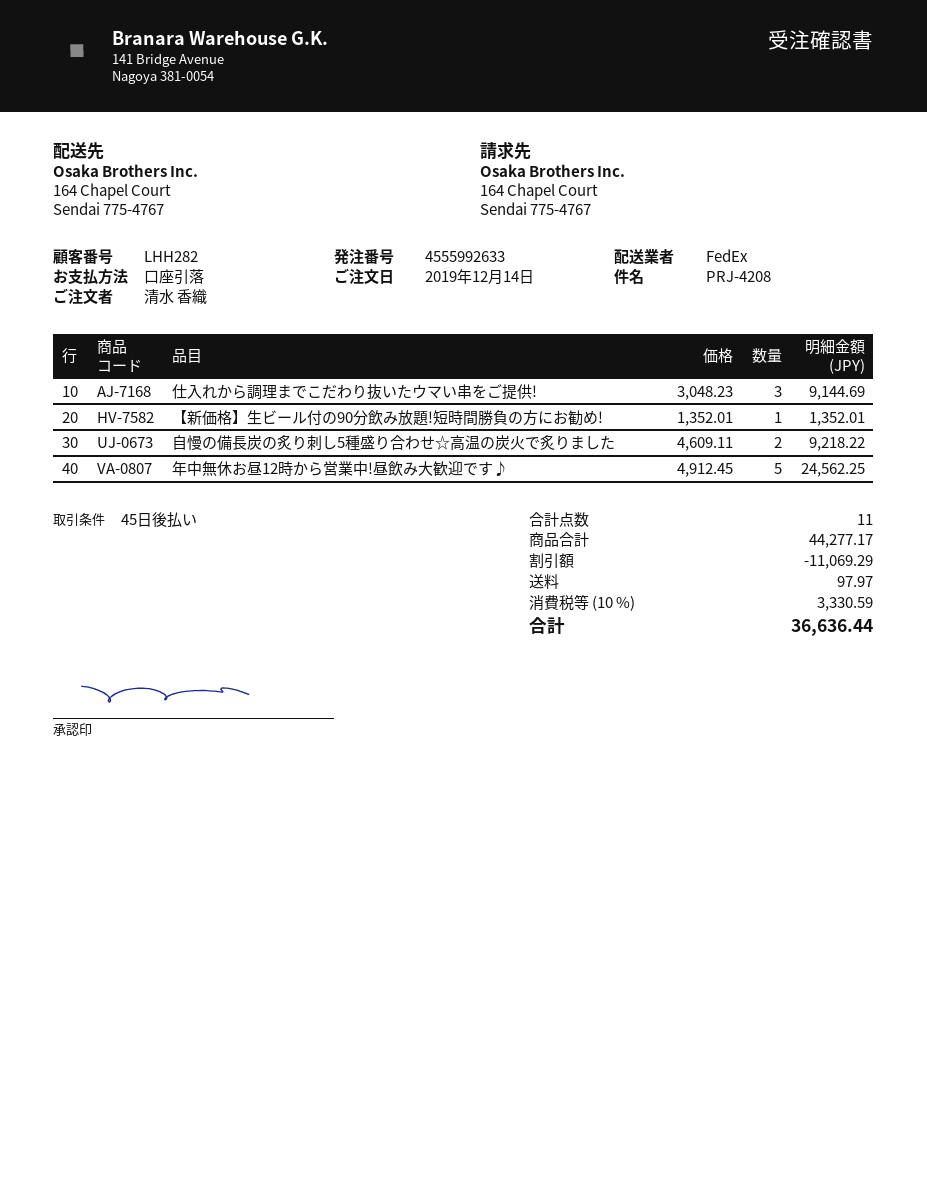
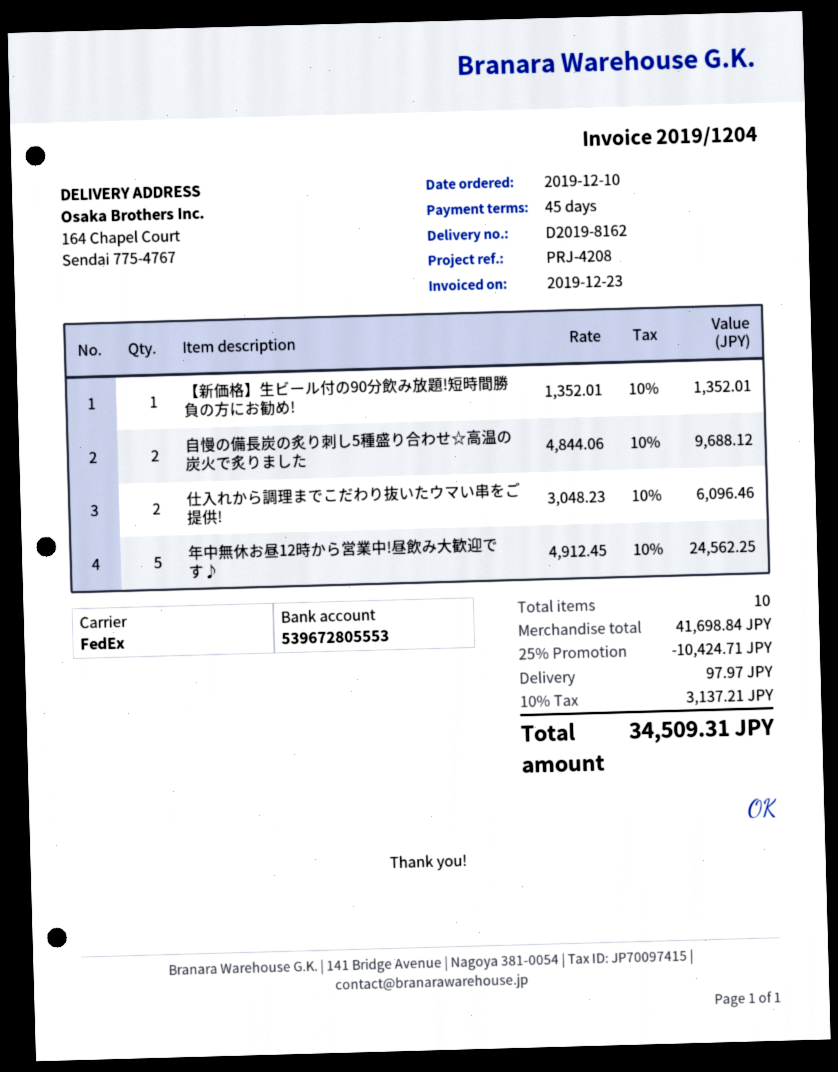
order date: 2019-12-14 -> 2019-12-10
仕入れから調理までこだわり抜いたウマい串をご提供!: 3 x 3048.23 = 9144.69 -> 2 x 3048.23 = 6096.46
自慢の備長炭の炙り刺し5種盛り合わせ☆高温の炭火で炙りました: 2 x 4609.11 = 9218.22 -> 2 x 4844.06 = 9688.12
total quantity: 11 -> 10
subtotal: 44277.17 -> 41698.84
discount: 11069.29 -> 10424.71
tax: 10% = 3330.59 -> 10% = 3137.21
total: 36636.44 -> 34509.31

